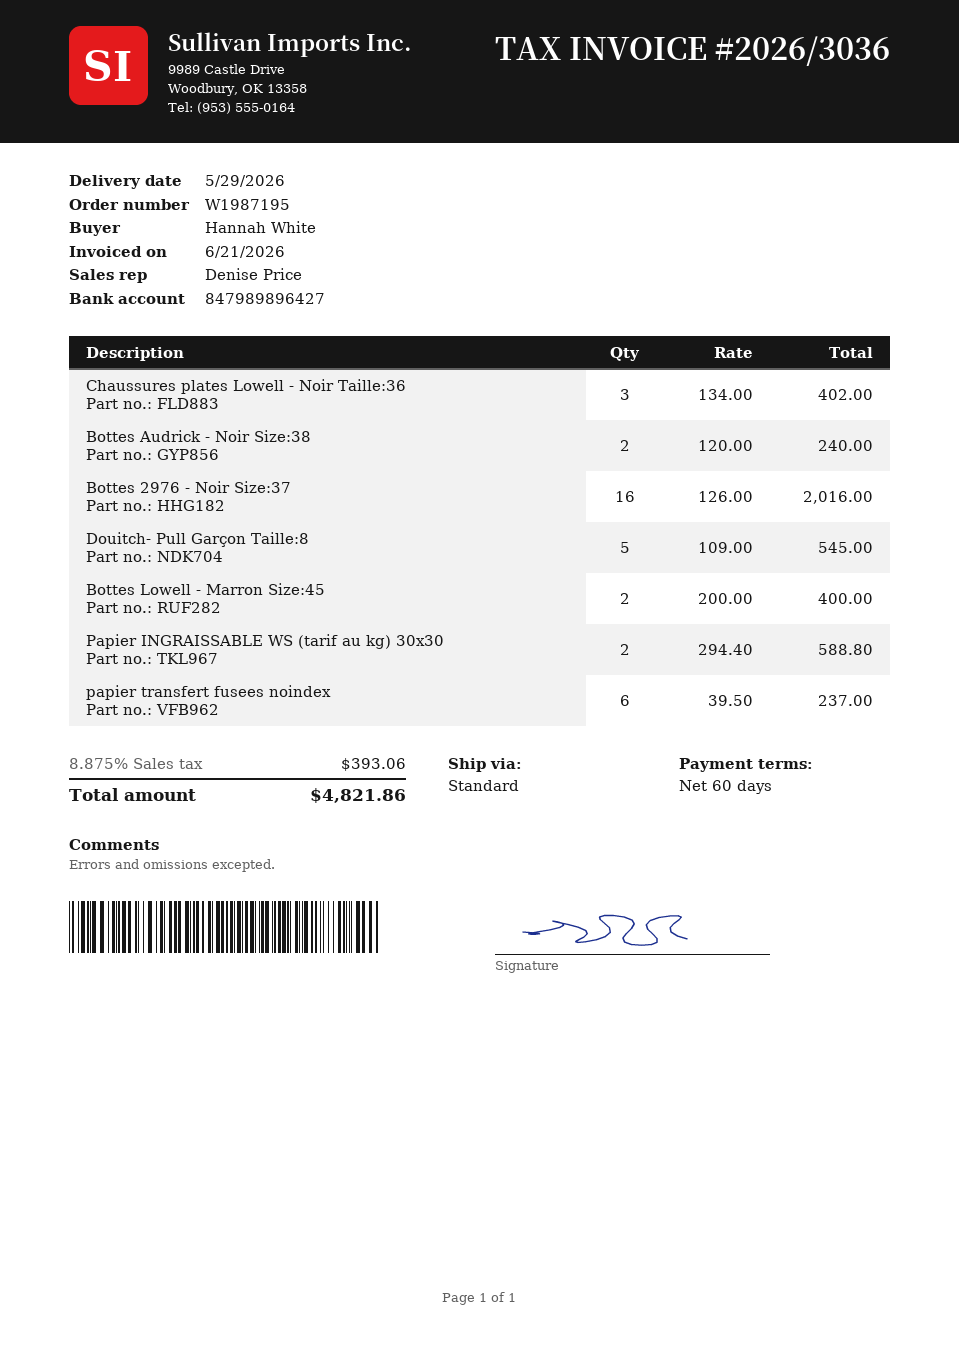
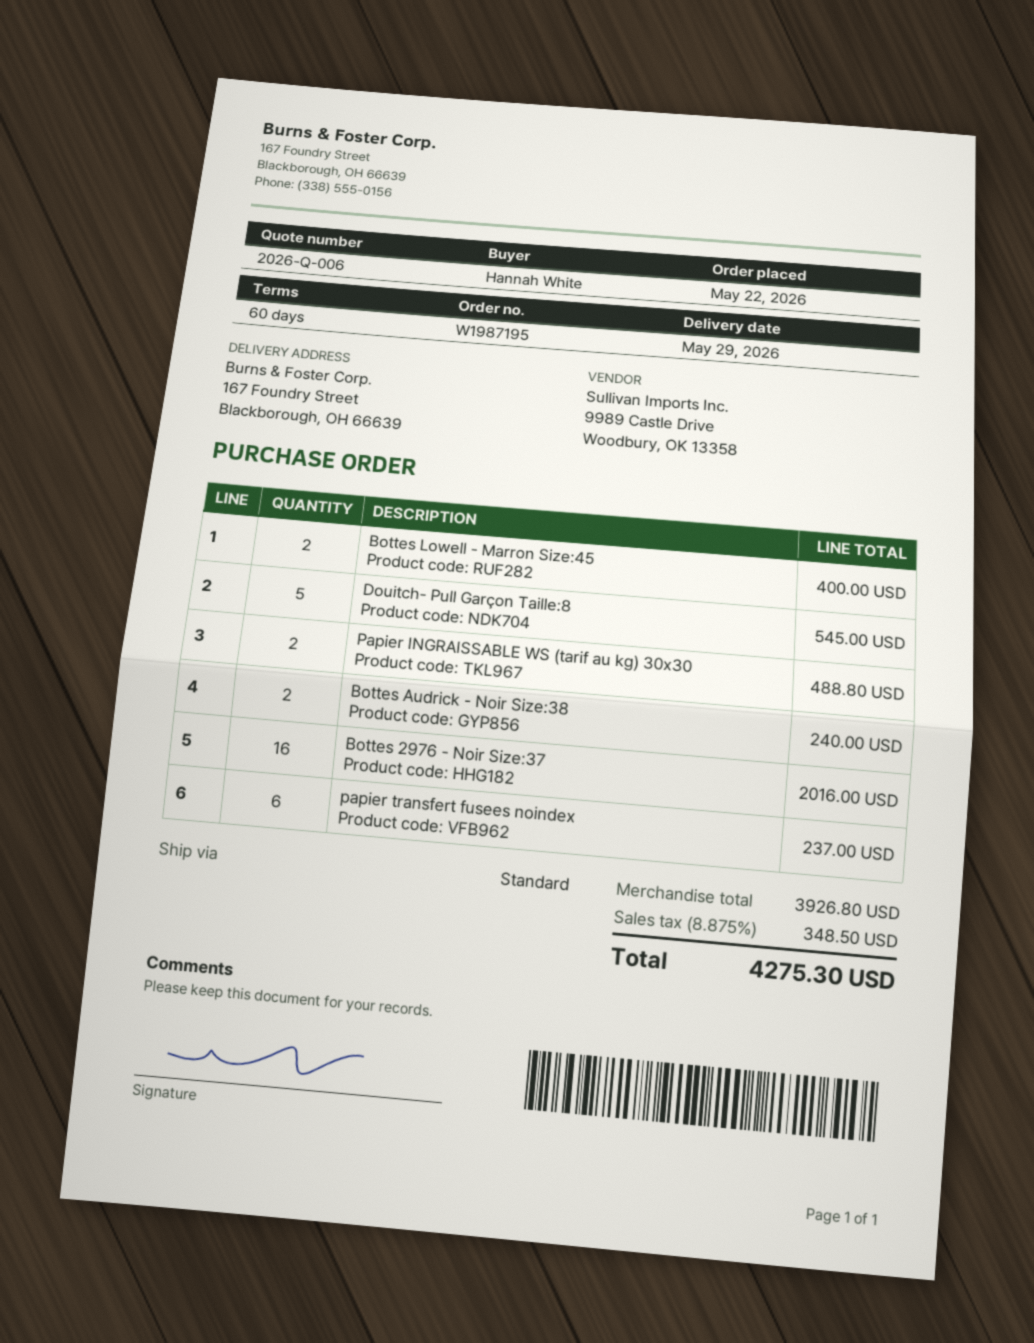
Chaussures plates Lowell - Noir Taille:36: 3 for 402.00 -> none
Papier INGRAISSABLE WS (tarif au kg) 30x30: 2 for 588.80 -> 2 for 488.80
tax: 8.875% = 393.06 -> 8.875% = 348.50
total: 4821.86 -> 4275.30

